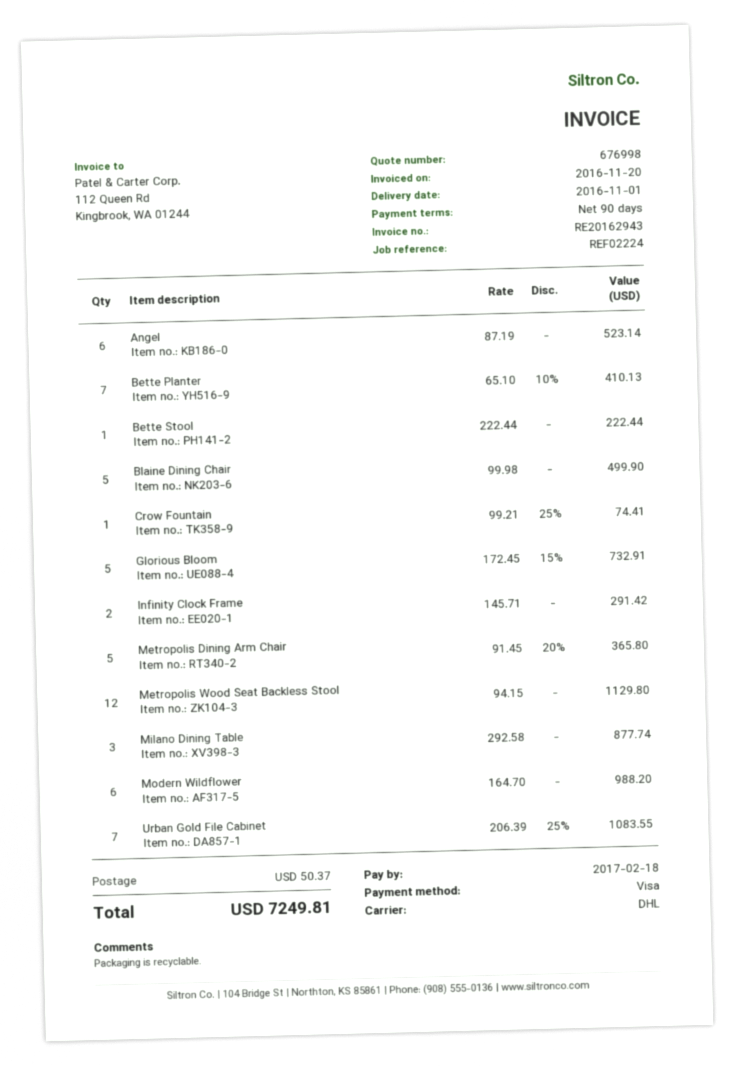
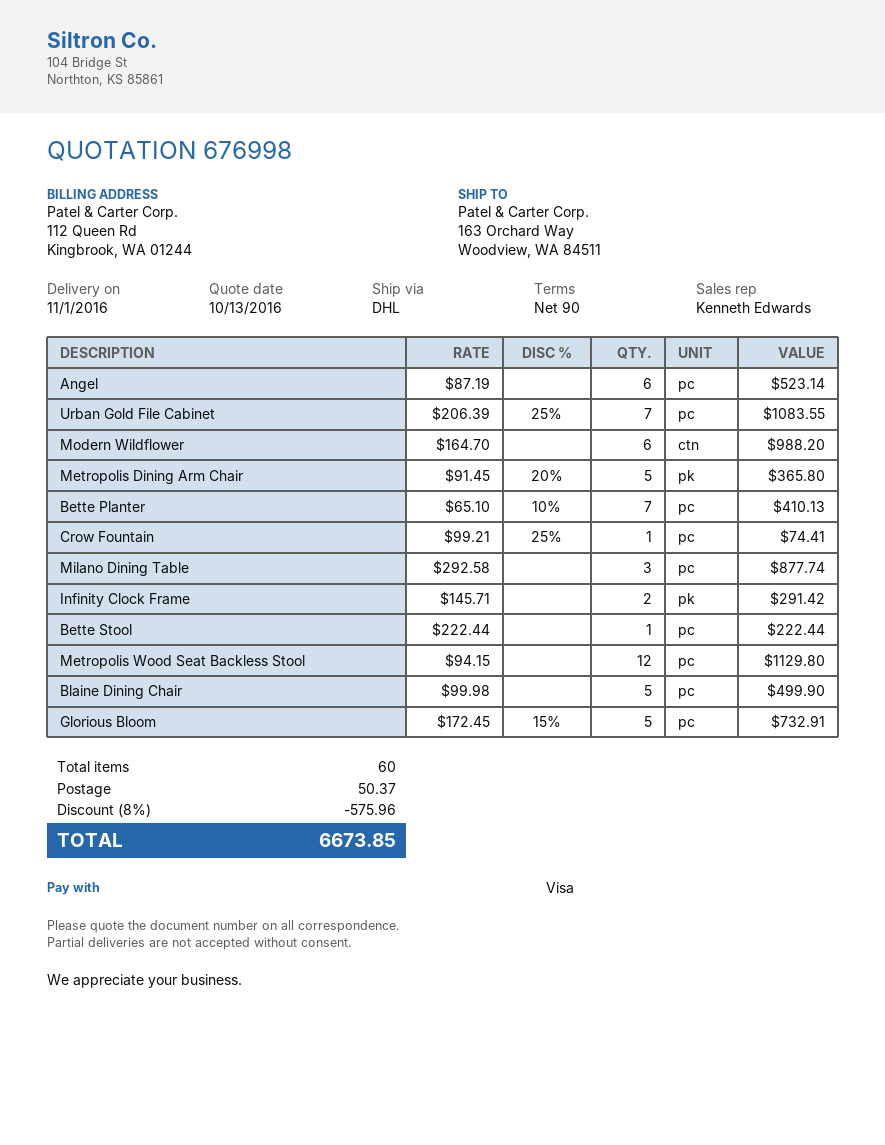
discount: none -> 8% = 575.96
total: 7249.81 -> 6673.85

